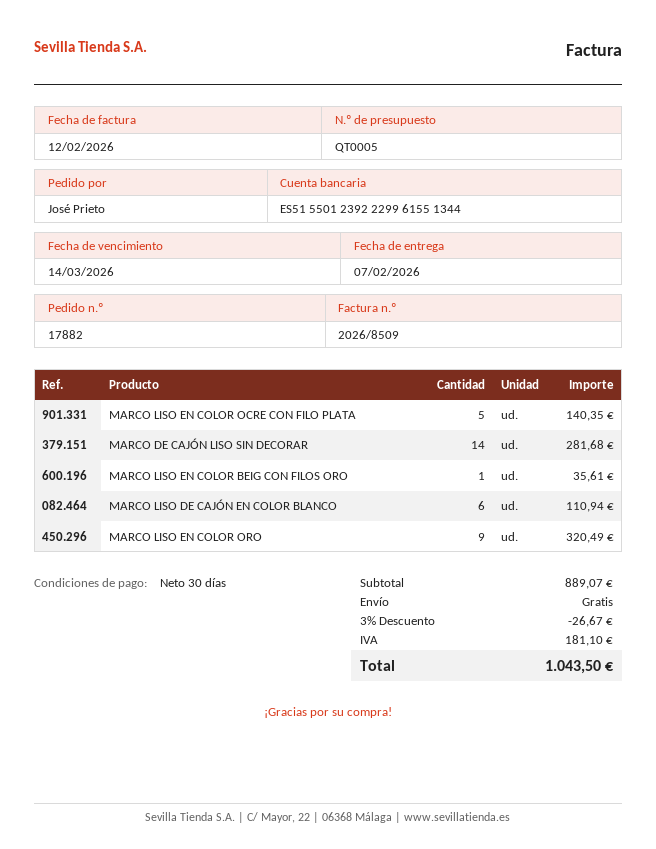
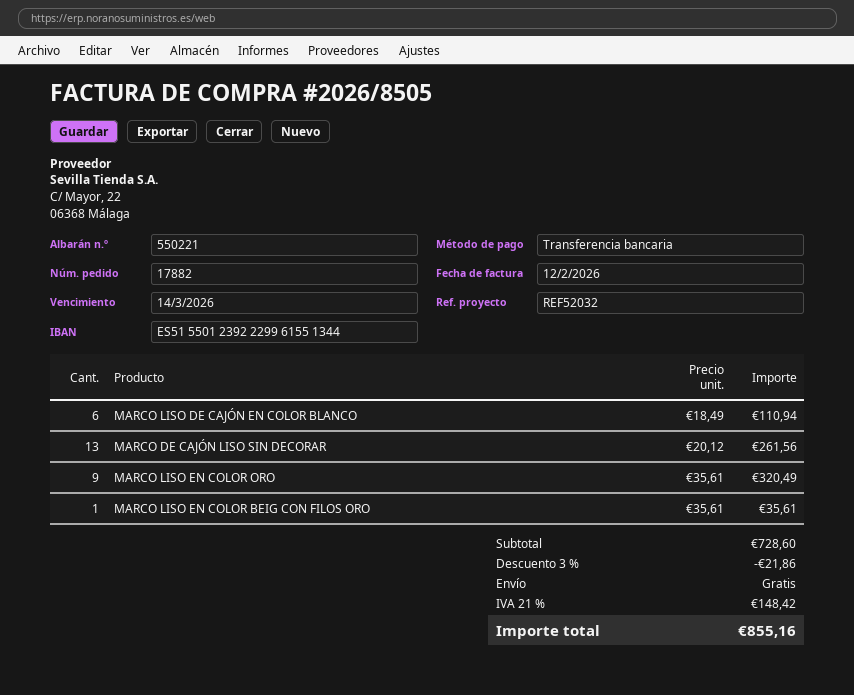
invoice number: 2026/8509 -> 2026/8505
MARCO LISO EN COLOR OCRE CON FILO PLATA: 5 for 140.35 -> none
MARCO DE CAJÓN LISO SIN DECORAR: 14 for 281.68 -> 13 for 261.56
subtotal: 889.07 -> 728.60
discount: 3% = 26.67 -> 3% = 21.86
tax: 181.10 -> 148.42
total: 1043.50 -> 855.16

